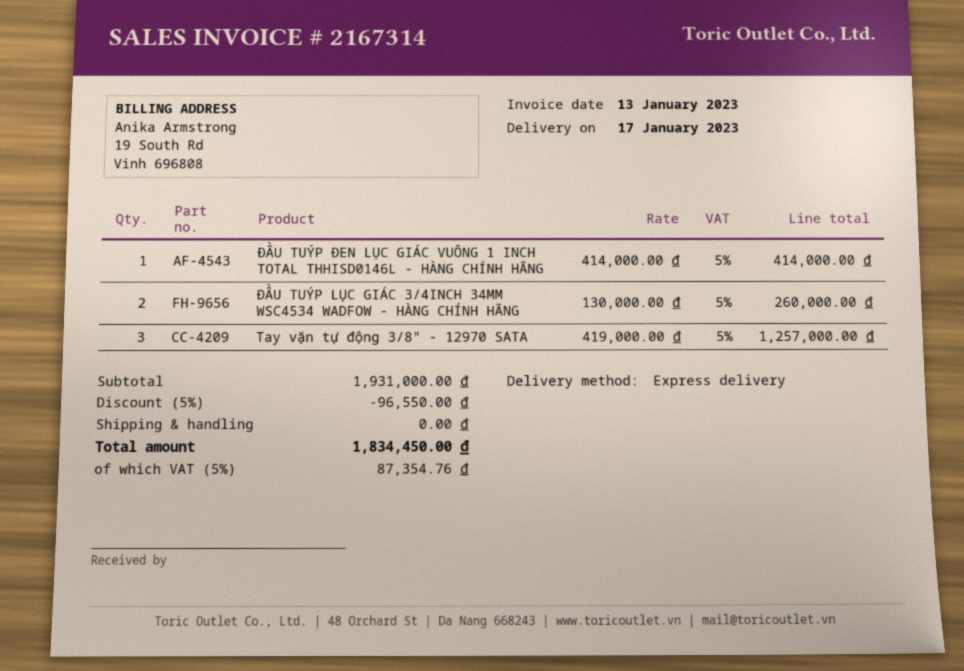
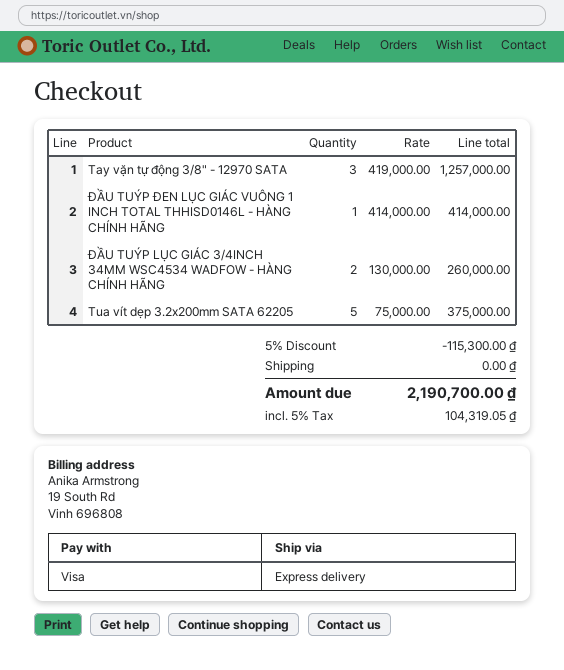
Tua vít dẹp 3.2x200mm SATA 62205: none -> 5 x 75000.00 = 375000.00
discount: 5% = 96550.00 -> 5% = 115300.00
tax: 5% = 87354.76 -> 5% = 104319.05
total: 1834450.00 -> 2190700.00

